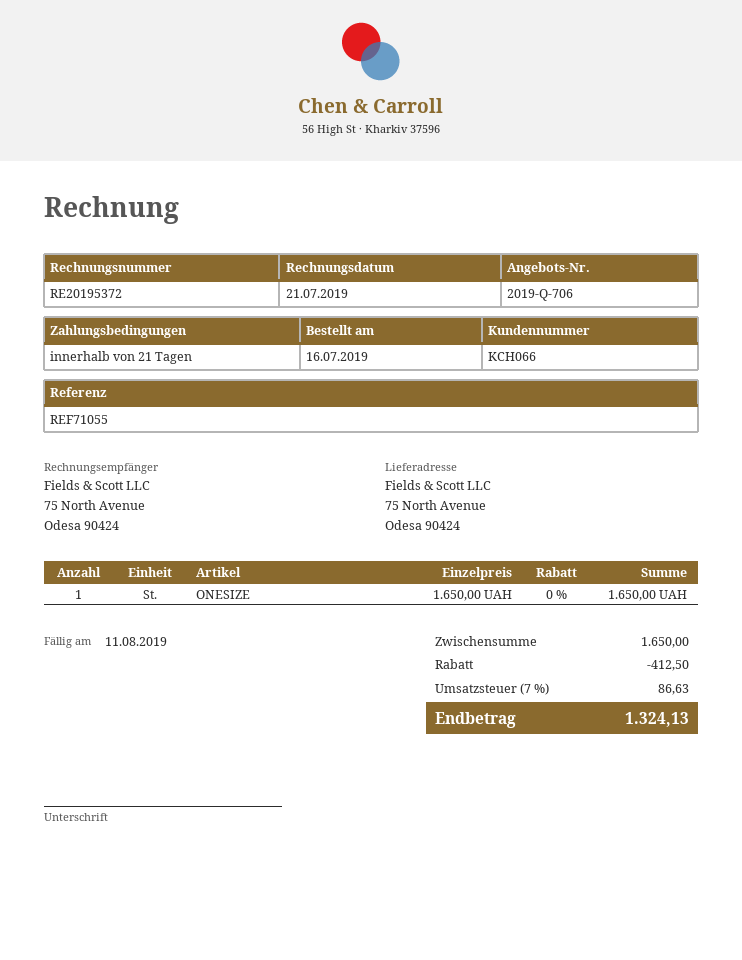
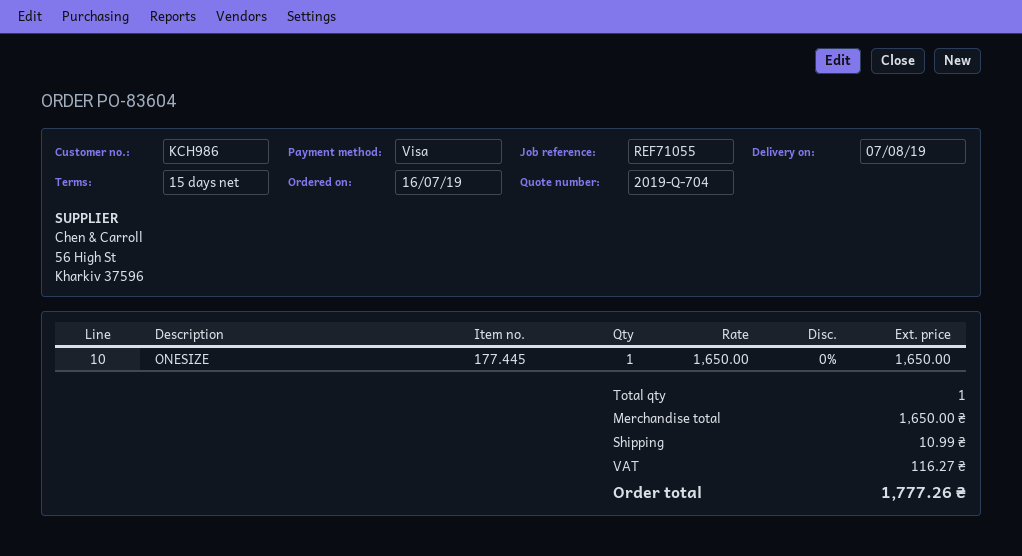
quote number: 2019-Q-706 -> 2019-Q-704
payment terms: 21 days -> 15 days
customer number: KCH066 -> KCH986
discount: 412.50 -> none
shipping: none -> 10.99
tax: 86.63 -> 116.27
total: 1324.13 -> 1777.26

